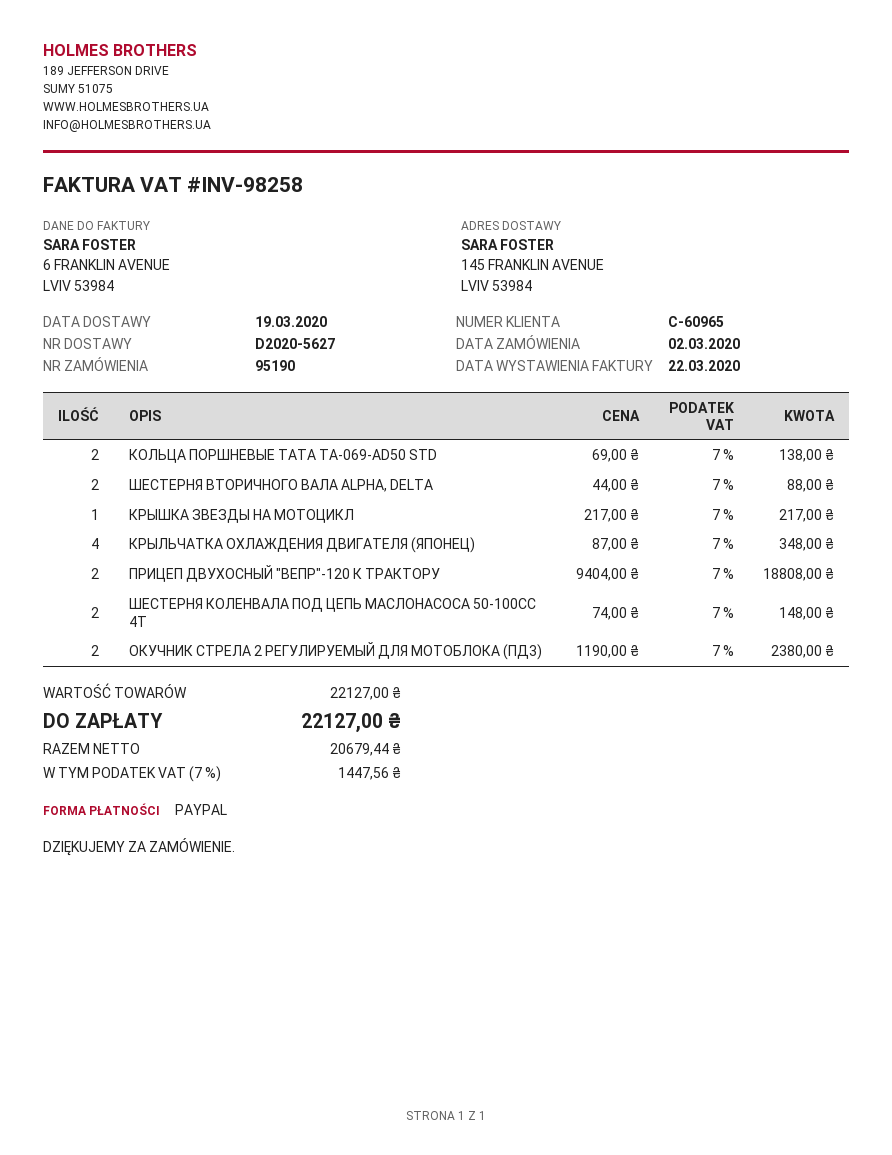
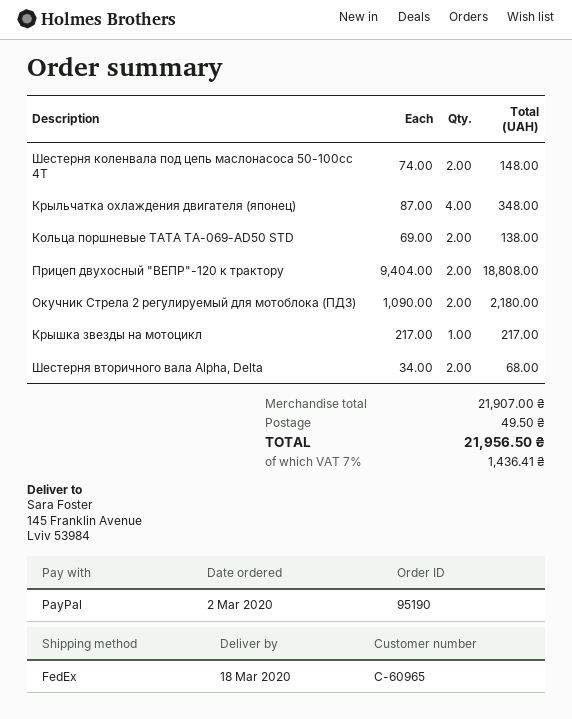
delivery date: 2020-03-19 -> 2020-03-18
ШЕСТЕРНЯ ВТОРИЧНОГО ВАЛА ALPHA, DELTA: 2 x 44.00 = 88.00 -> 2 x 34.00 = 68.00
ОКУЧНИК СТРЕЛА 2 РЕГУЛИРУЕМЫЙ ДЛЯ МОТОБЛОКА (ПД3): 2 x 1190.00 = 2380.00 -> 2 x 1090.00 = 2180.00
subtotal: 22127.00 -> 21907.00
shipping: none -> 49.50
tax: 7% = 1447.56 -> 7% = 1436.41
total: 22127.00 -> 21956.50

